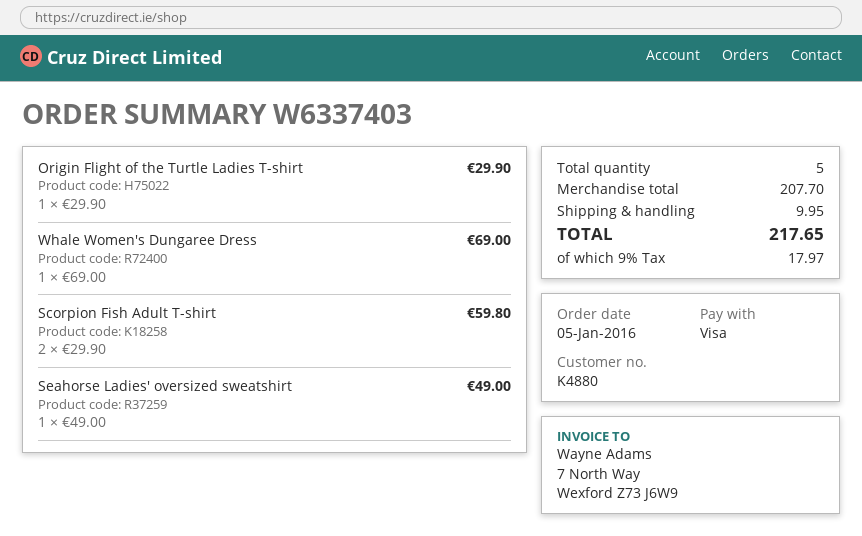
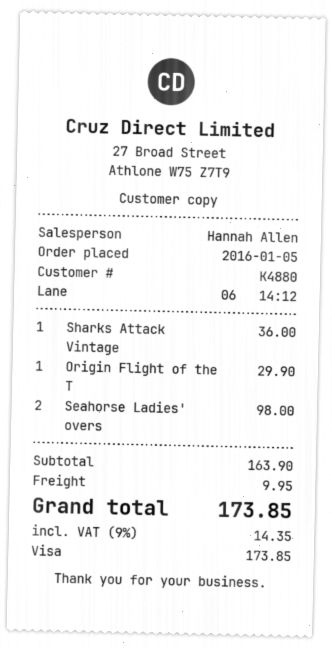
Whale Women's Dungaree Dress: 1 for 69.00 -> none
Scorpion Fish Adult T-shirt: 2 for 59.80 -> none
Seahorse Ladies' oversized sweatshirt: 1 for 49.00 -> 2 for 98.00
Sharks Attack Vintage: none -> 1 for 36.00
subtotal: 207.70 -> 163.90
tax: 9% = 17.97 -> 9% = 14.35
total: 217.65 -> 173.85

